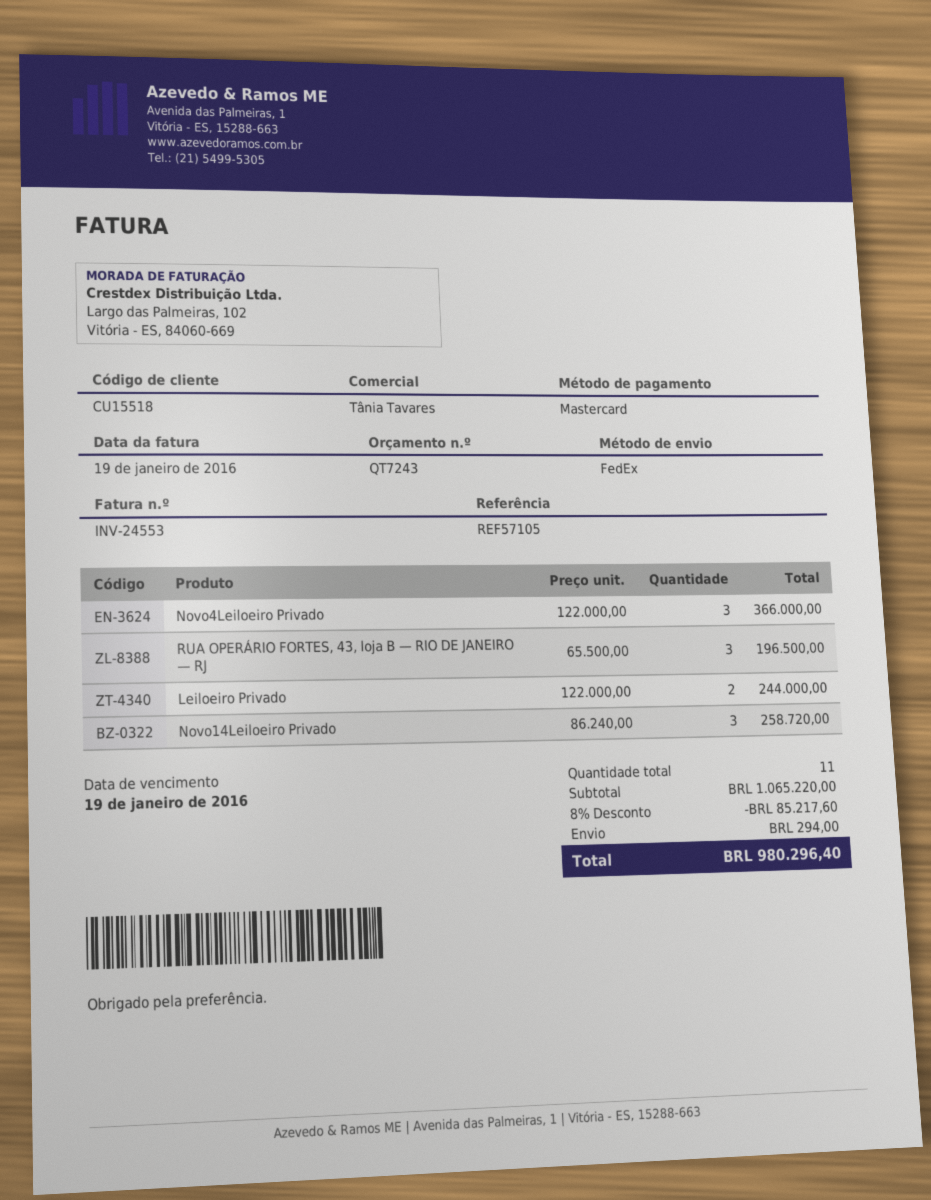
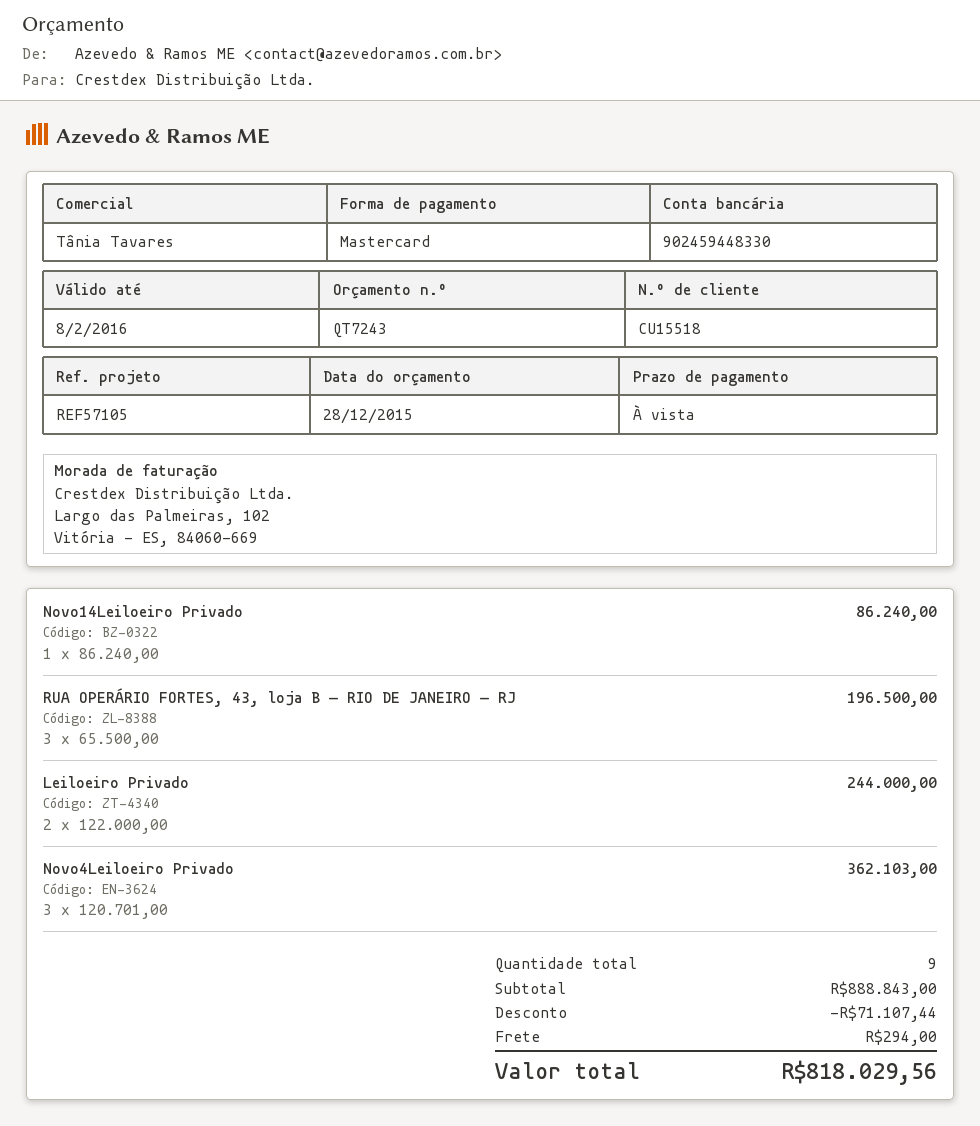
Novo4Leiloeiro Privado: 3 x 122000.00 = 366000.00 -> 3 x 120701.00 = 362103.00
Novo14Leiloeiro Privado: 3 x 86240.00 = 258720.00 -> 1 x 86240.00 = 86240.00
total quantity: 11 -> 9
subtotal: 1065220.00 -> 888843.00
discount: 85217.60 -> 71107.44
total: 980296.40 -> 818029.56

